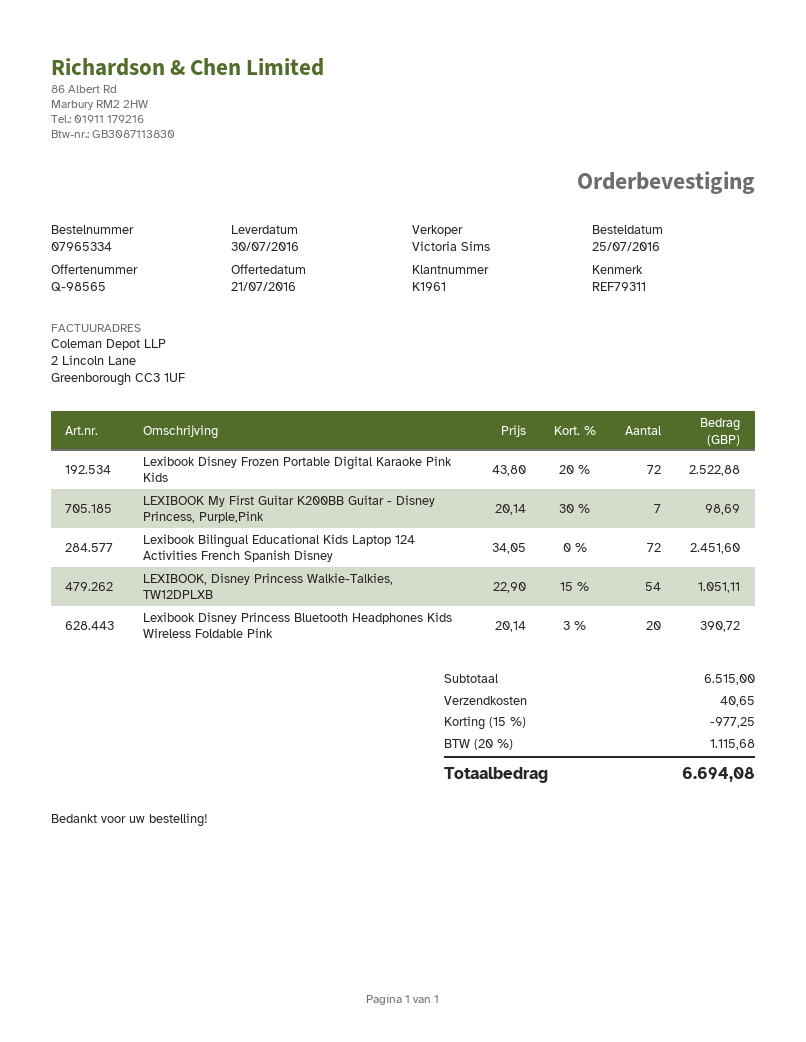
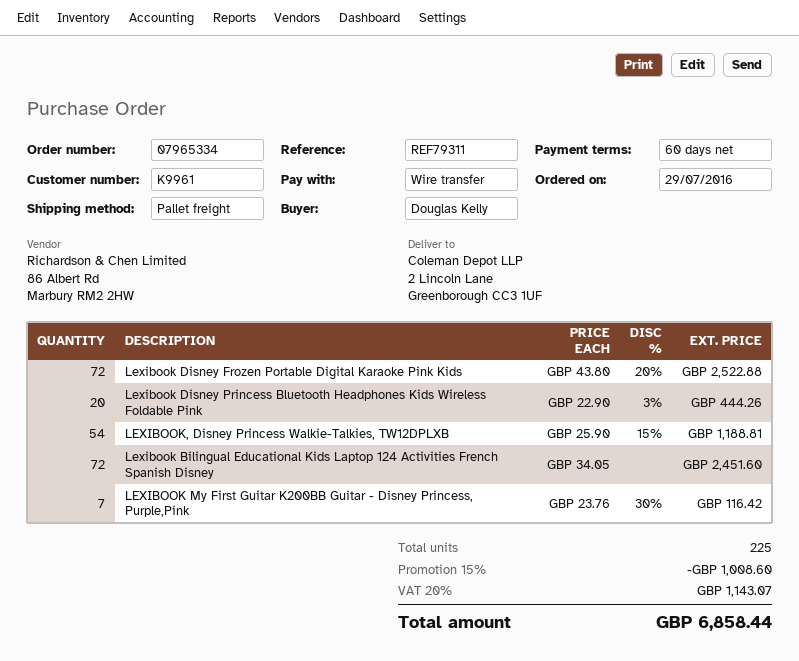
order date: 2016-07-25 -> 2016-07-29
customer number: K1961 -> K9961
LEXIBOOK My First Guitar K200BB Guitar - Disney Princess, Purple,Pink: 7 x 20.14 - 30% = 98.69 -> 7 x 23.76 - 30% = 116.42
LEXIBOOK, Disney Princess Walkie-Talkies, TW12DPLXB: 54 x 22.90 - 15% = 1051.11 -> 54 x 25.90 - 15% = 1188.81
Lexibook Disney Princess Bluetooth Headphones Kids Wireless Foldable Pink: 20 x 20.14 - 3% = 390.72 -> 20 x 22.90 - 3% = 444.26
discount: 15% = 977.25 -> 15% = 1008.60
shipping: 40.65 -> none
tax: 20% = 1115.68 -> 20% = 1143.07
total: 6694.08 -> 6858.44

